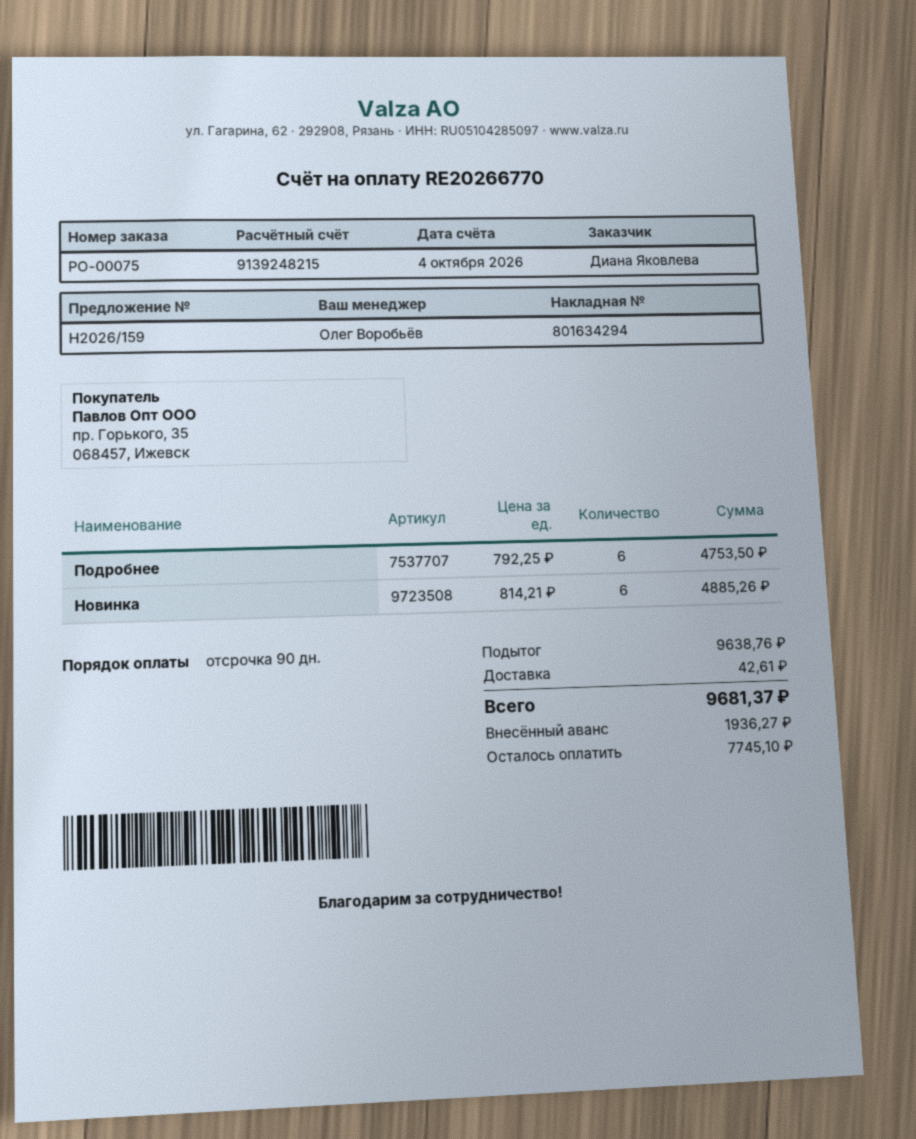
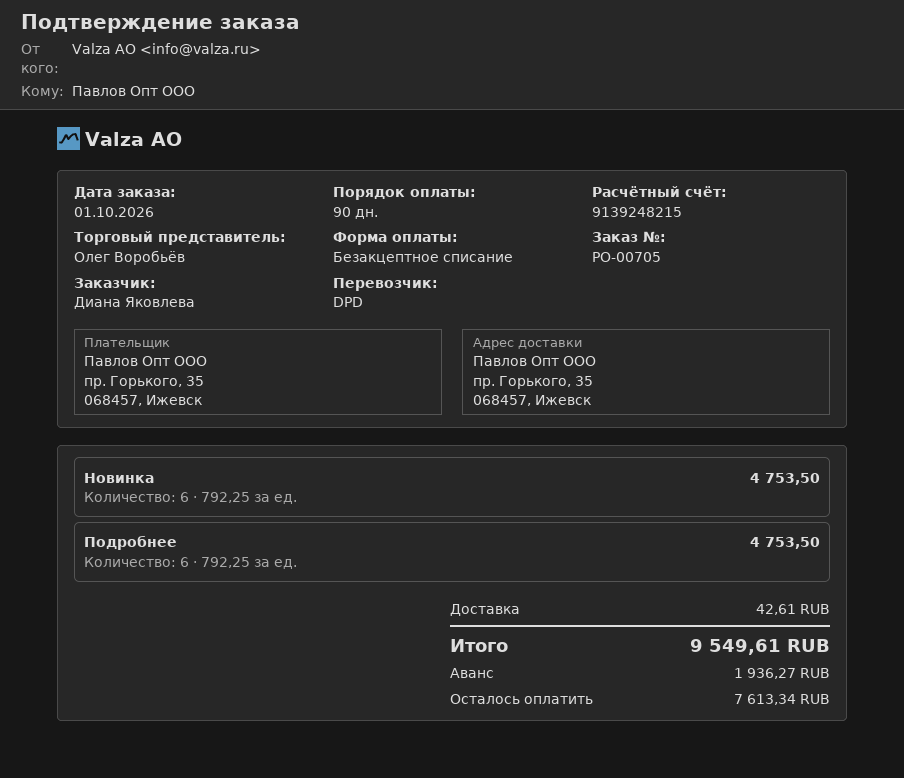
order number: PO-00075 -> PO-00705
Новинка: 6 x 814.21 = 4885.26 -> 6 x 792.25 = 4753.50
total: 9681.37 -> 9549.61
balance: 7745.10 -> 7613.34

